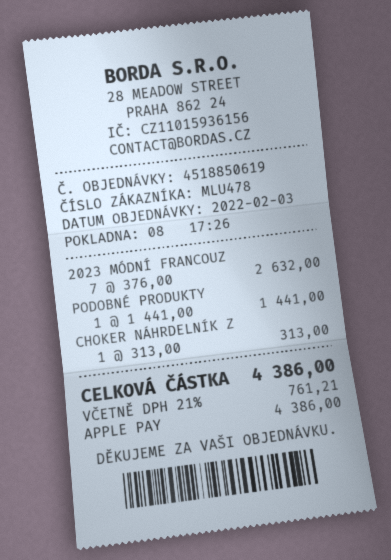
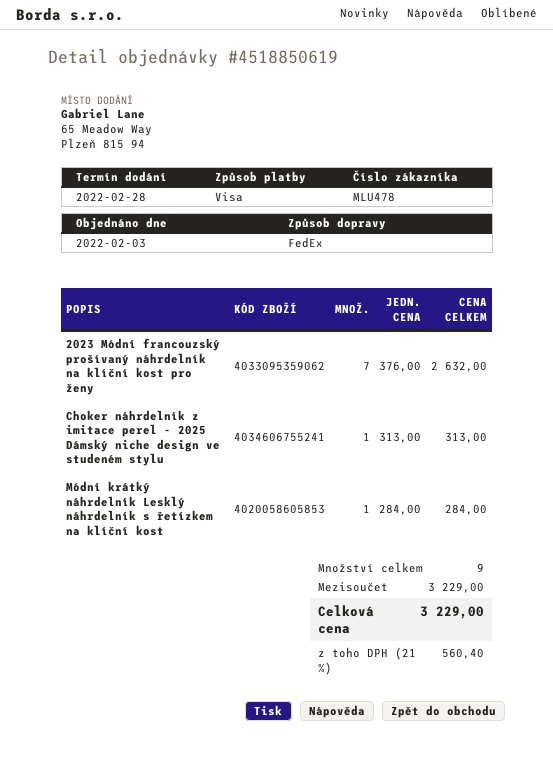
payment method: Apple Pay -> Visa
PODOBNÉ PRODUKTY: 1 x 1441.00 = 1441.00 -> none
Módní krátký náhrdelník Lesklý náhrdelník s řetízkem na klíční kost: none -> 1 x 284.00 = 284.00
tax: 21% = 761.21 -> 21% = 560.40
total: 4386.00 -> 3229.00

